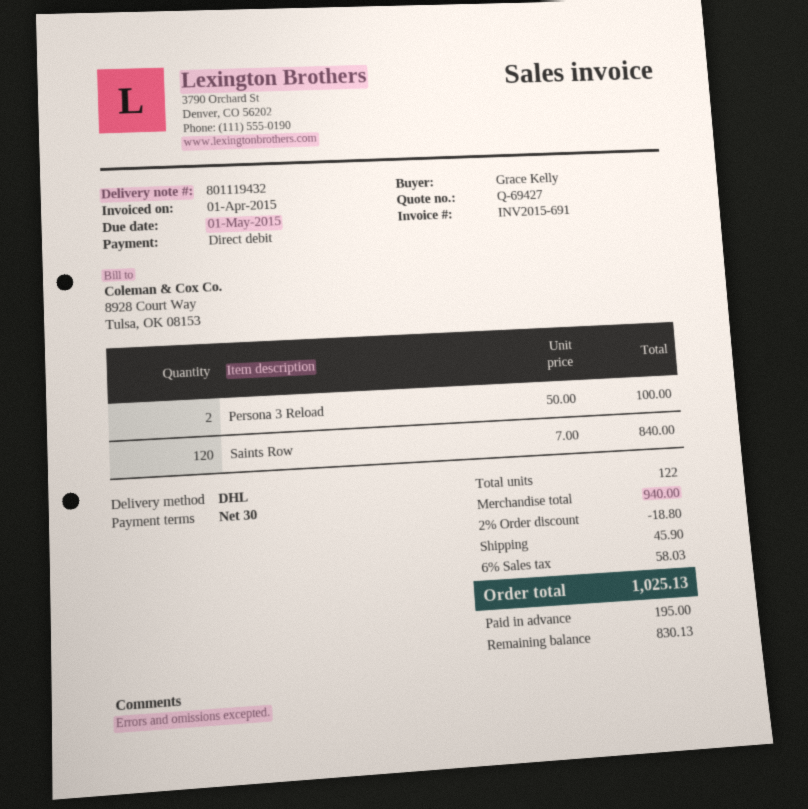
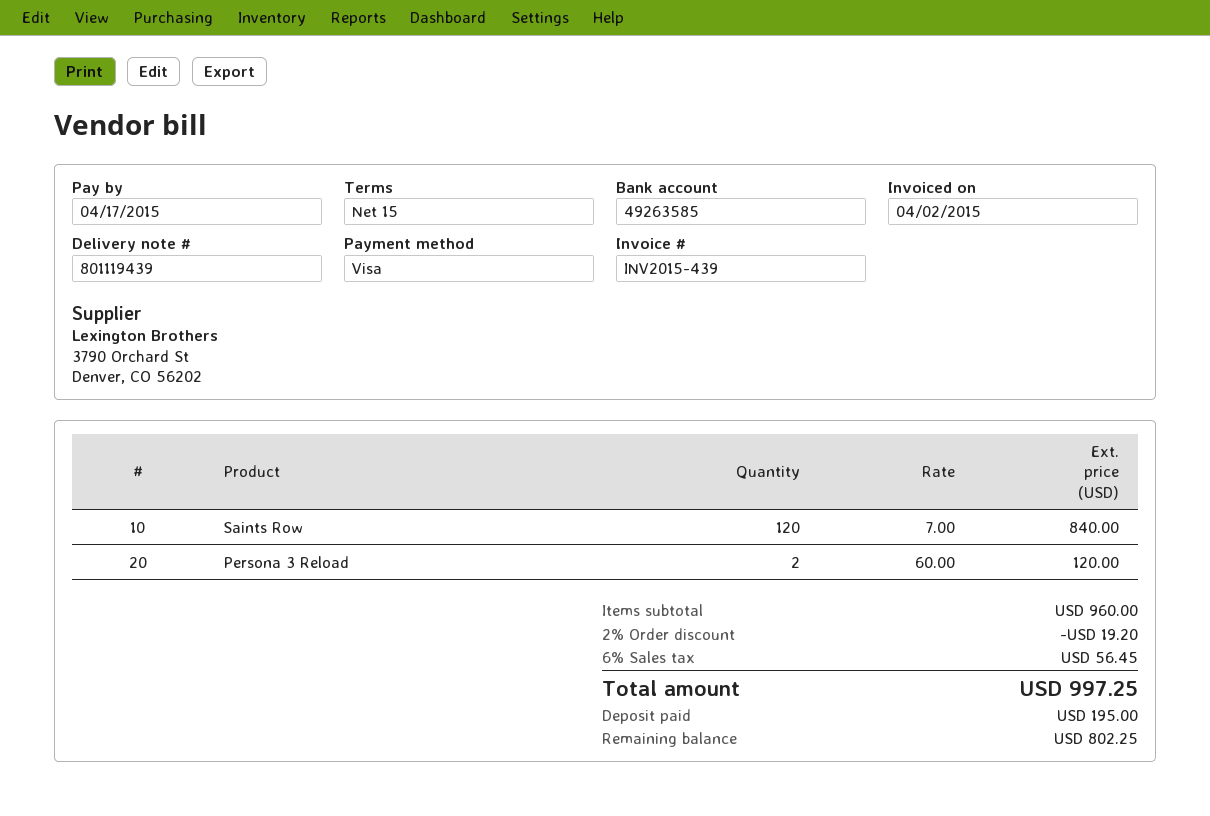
delivery note number: 801119432 -> 801119439
invoice number: INV2015-691 -> INV2015-439
invoice date: 2015-04-01 -> 2015-04-02
payment terms: 30 days -> 15 days
due date: 2015-05-01 -> 2015-04-17
payment method: direct debit -> Visa
Persona 3 Reload: 2 x 50.00 = 100.00 -> 2 x 60.00 = 120.00
subtotal: 940.00 -> 960.00
discount: 2% = 18.80 -> 2% = 19.20
shipping: 45.90 -> none
tax: 6% = 58.03 -> 6% = 56.45
total: 1025.13 -> 997.25
balance: 830.13 -> 802.25

